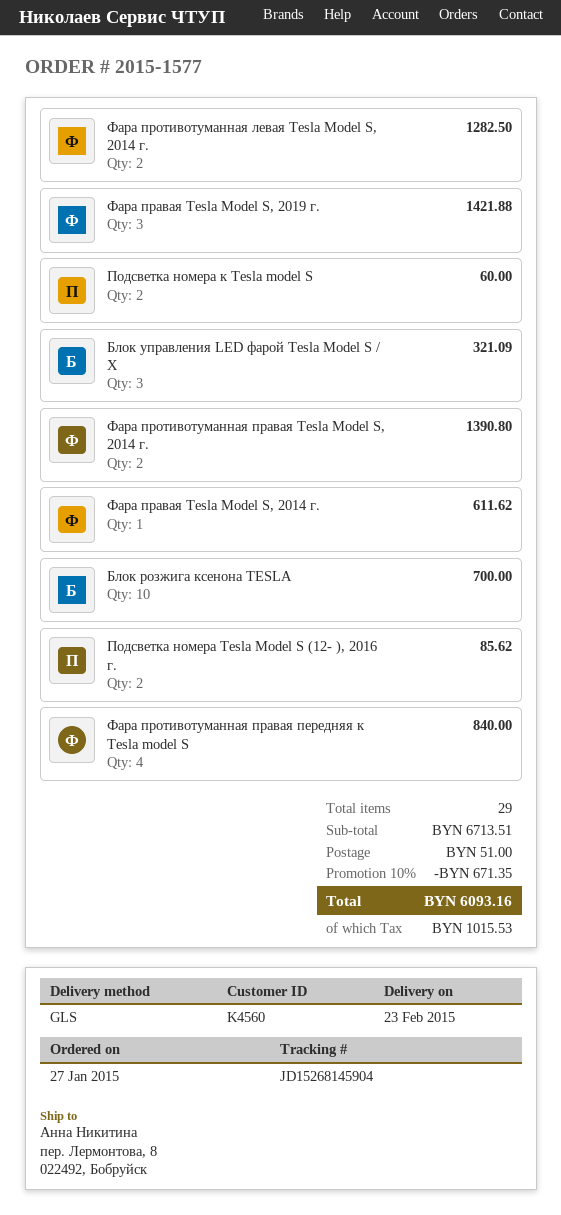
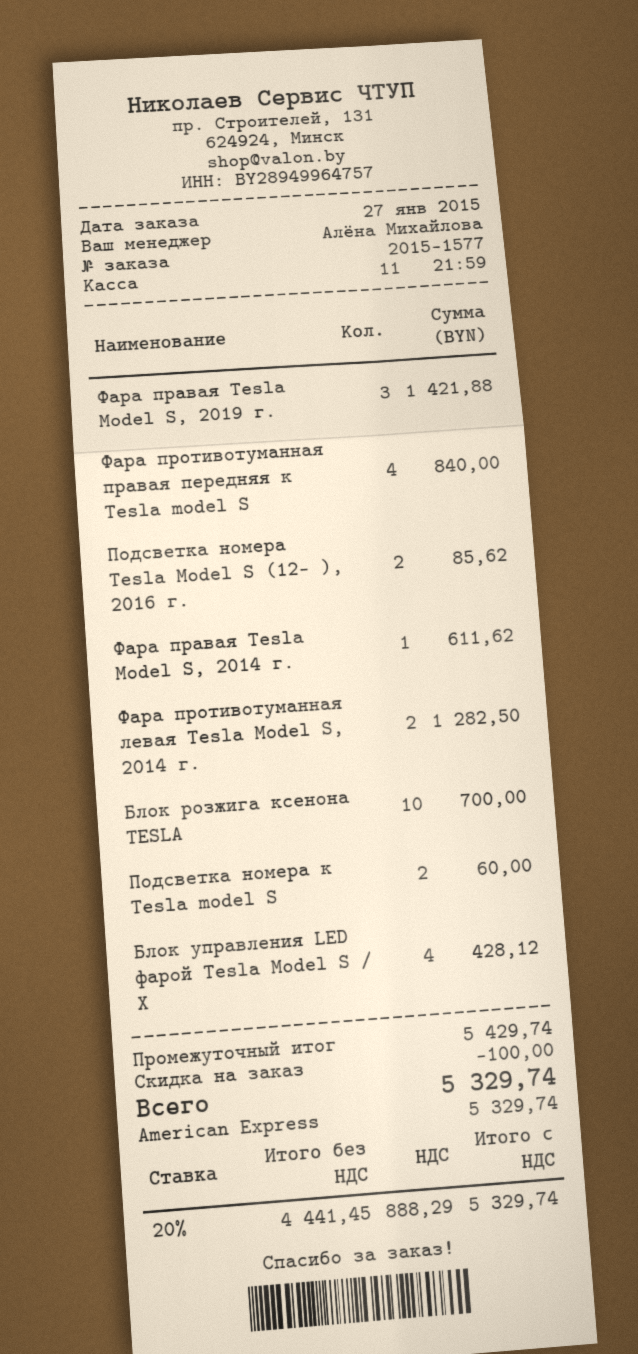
Блок управления LED фарой Tesla Model S / X: 3 for 321.09 -> 4 for 428.12
Фара противотуманная правая Tesla Model S, 2014 г.: 2 for 1390.80 -> none
subtotal: 6713.51 -> 5429.74
discount: 671.35 -> 100.00
shipping: 51.00 -> none
tax: 1015.53 -> 888.29
total: 6093.16 -> 5329.74

